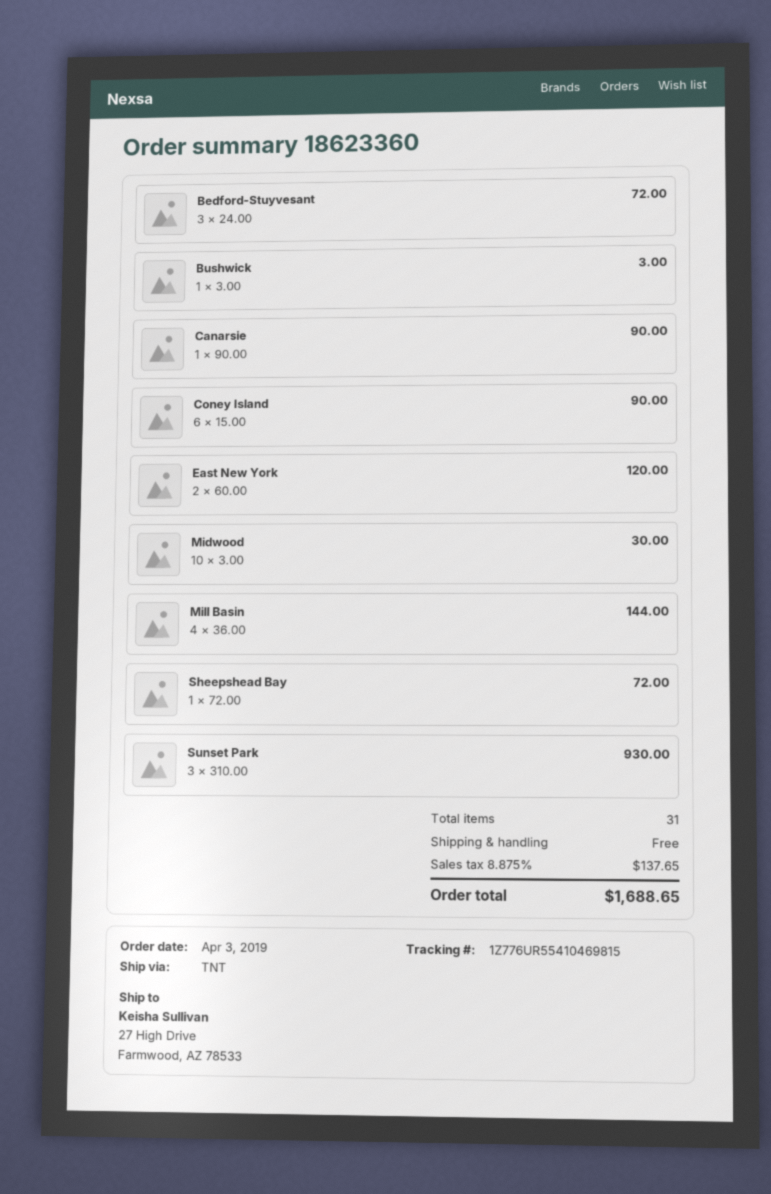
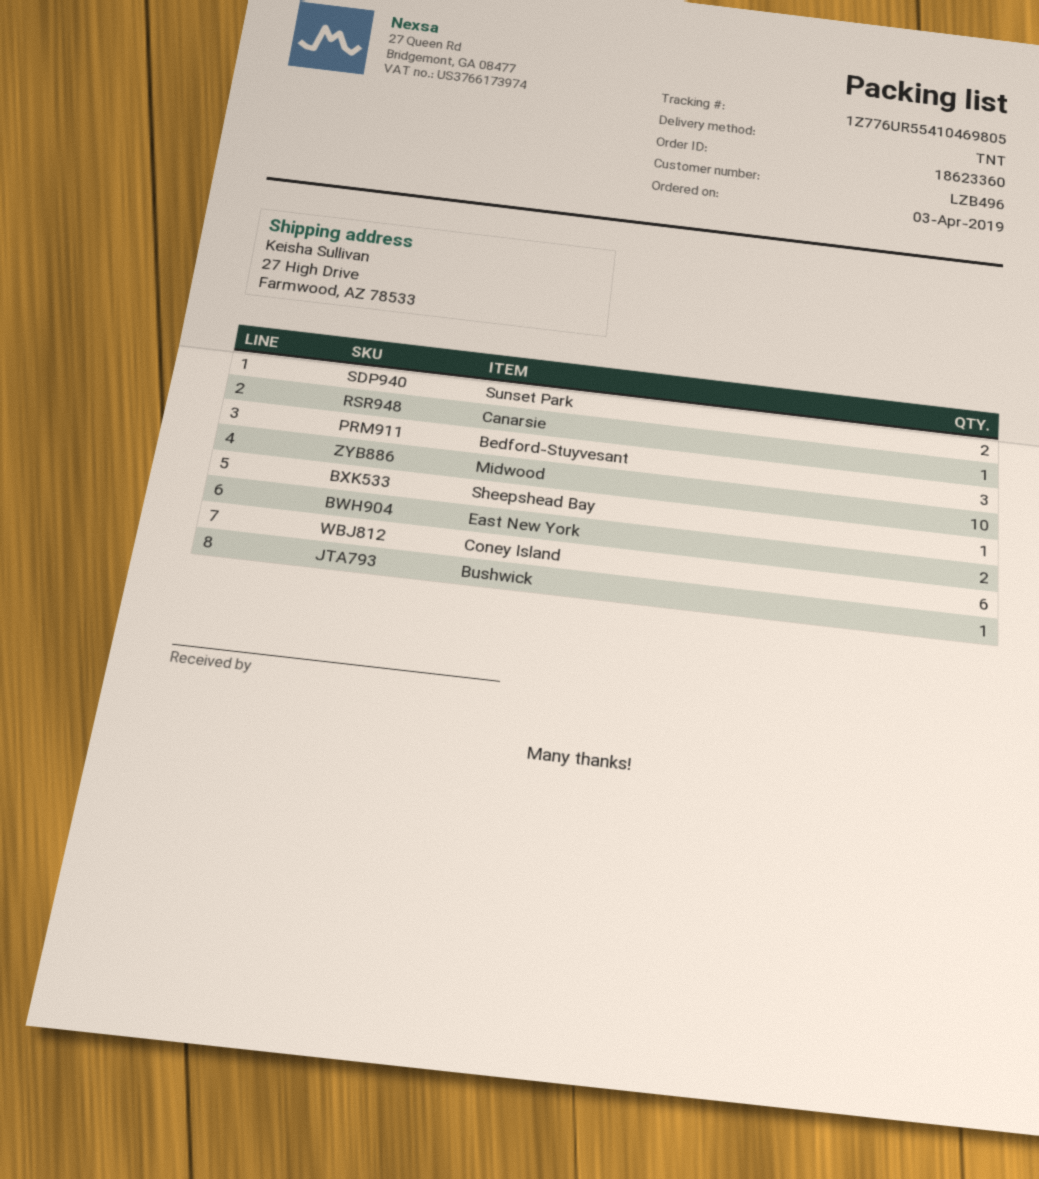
tracking number: 1Z776UR55410469815 -> 1Z776UR55410469805
Mill Basin: 4 -> none
Sunset Park: 3 -> 2

